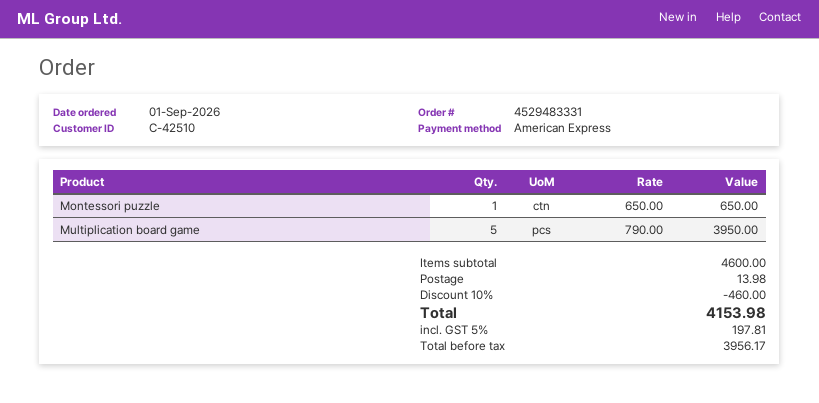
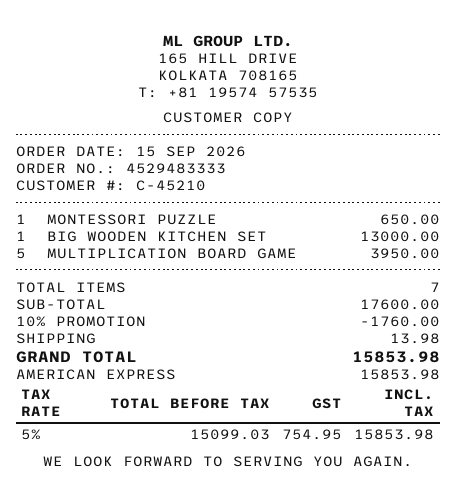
order number: 4529483331 -> 4529483333
order date: 2026-09-01 -> 2026-09-15
customer number: C-42510 -> C-45210
BIG WOODEN KITCHEN SET: none -> 1 for 13000.00
subtotal: 4600.00 -> 17600.00
discount: 10% = 460.00 -> 10% = 1760.00
net: 3956.17 -> 15099.03
tax: 5% = 197.81 -> 5% = 754.95
total: 4153.98 -> 15853.98

